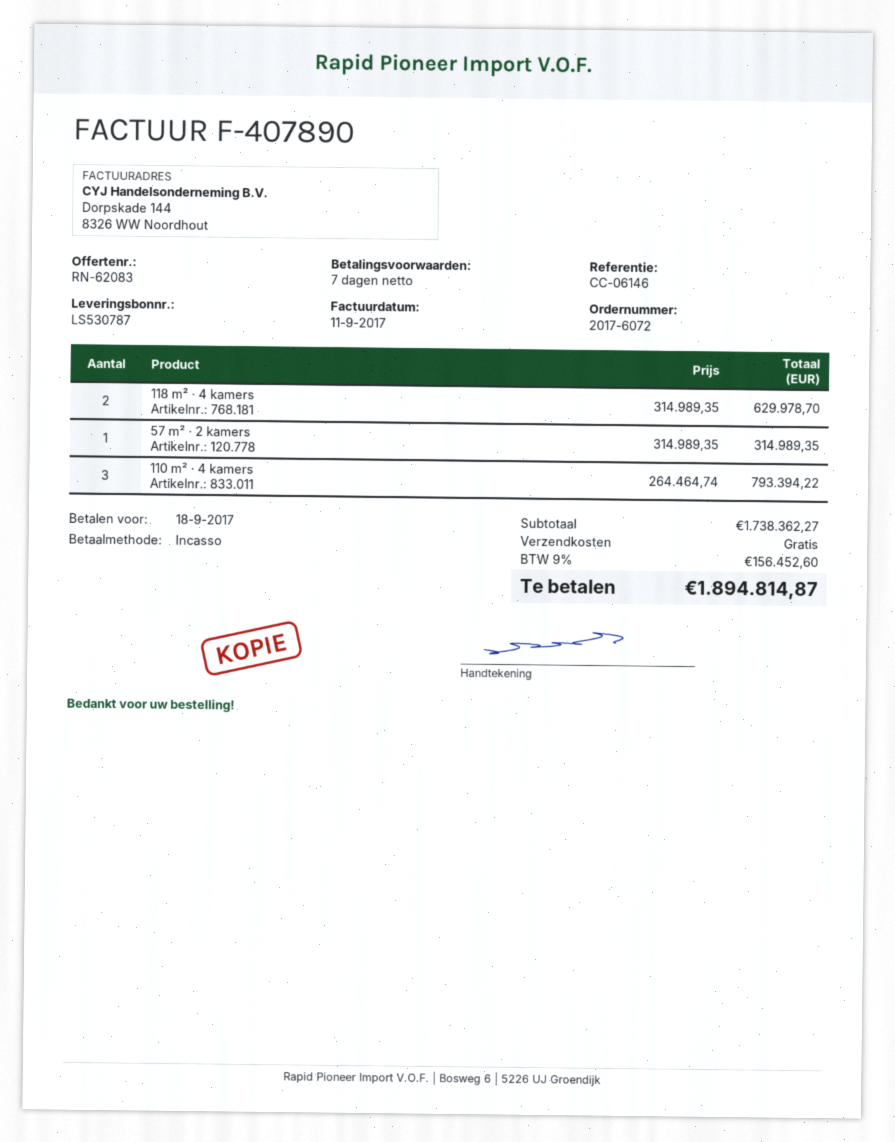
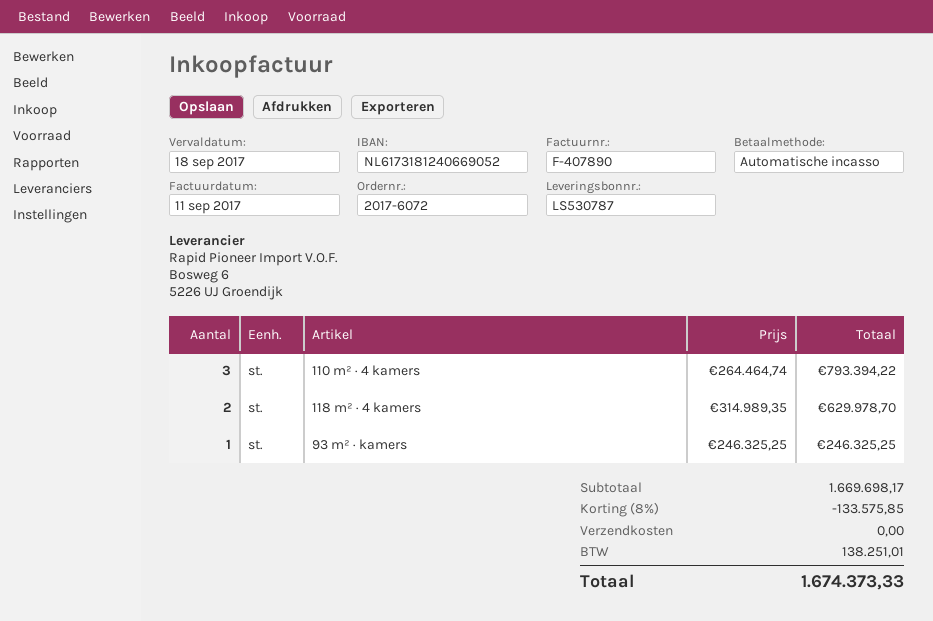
57 m² · 2 kamers: 1 x 314989.35 = 314989.35 -> none
93 m² · kamers: none -> 1 x 246325.25 = 246325.25
subtotal: 1738362.27 -> 1669698.17
discount: none -> 8% = 133575.85
tax: 156452.60 -> 138251.01
total: 1894814.87 -> 1674373.33

